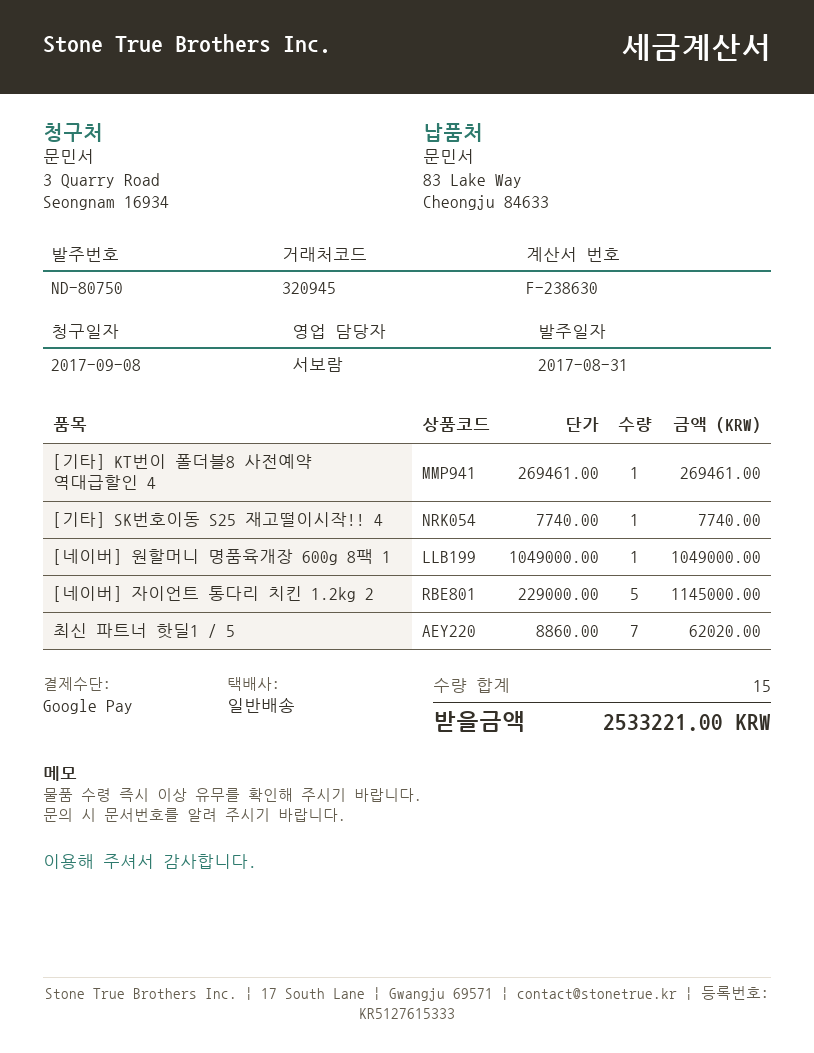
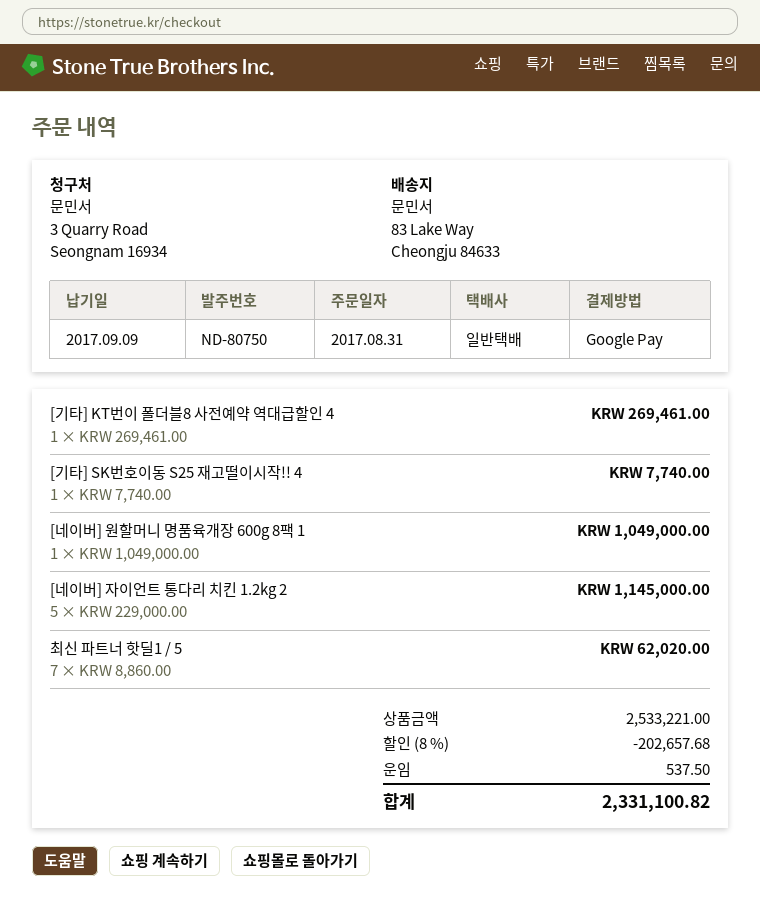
discount: none -> 8% = 202657.68
shipping: none -> 537.50
total: 2533221.00 -> 2331100.82

